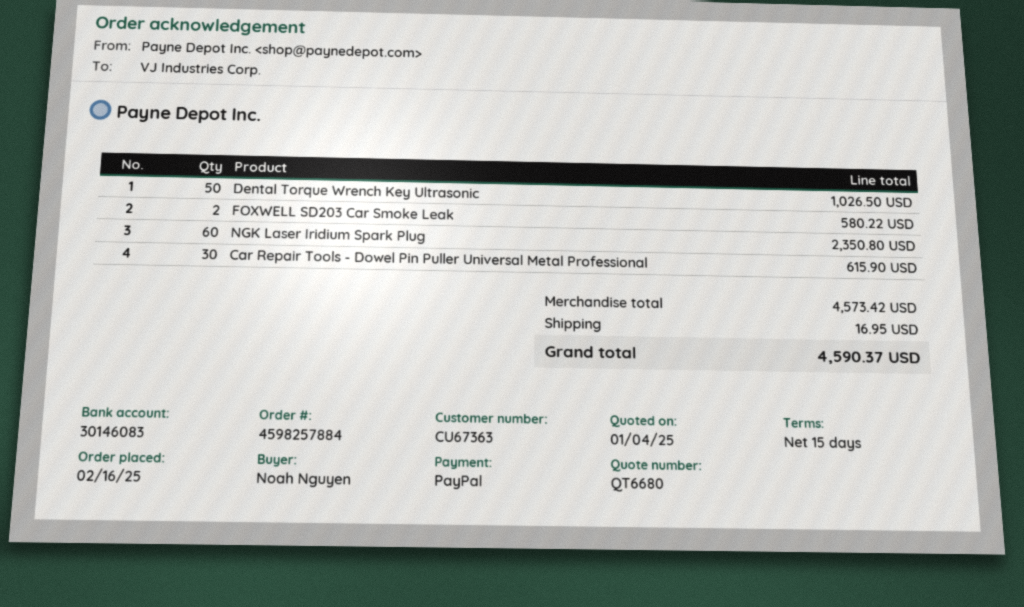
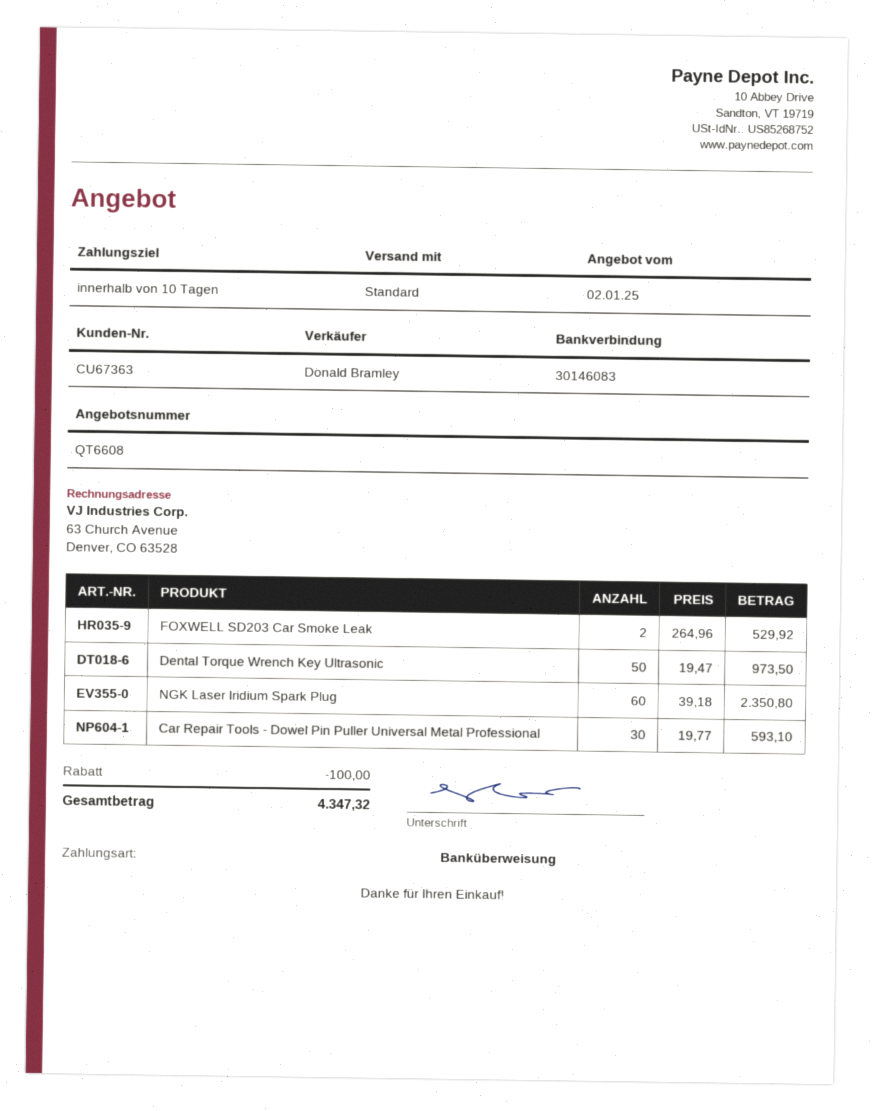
quote number: QT6680 -> QT6608
quote date: 2025-01-04 -> 2025-01-02
payment terms: 15 days -> 10 days
payment method: PayPal -> bank transfer
Dental Torque Wrench Key Ultrasonic: 50 for 1026.50 -> 50 for 973.50
FOXWELL SD203 Car Smoke Leak: 2 for 580.22 -> 2 for 529.92
Car Repair Tools - Dowel Pin Puller Universal Metal Professional: 30 for 615.90 -> 30 for 593.10
discount: none -> 100.00
shipping: 16.95 -> none
total: 4590.37 -> 4347.32

